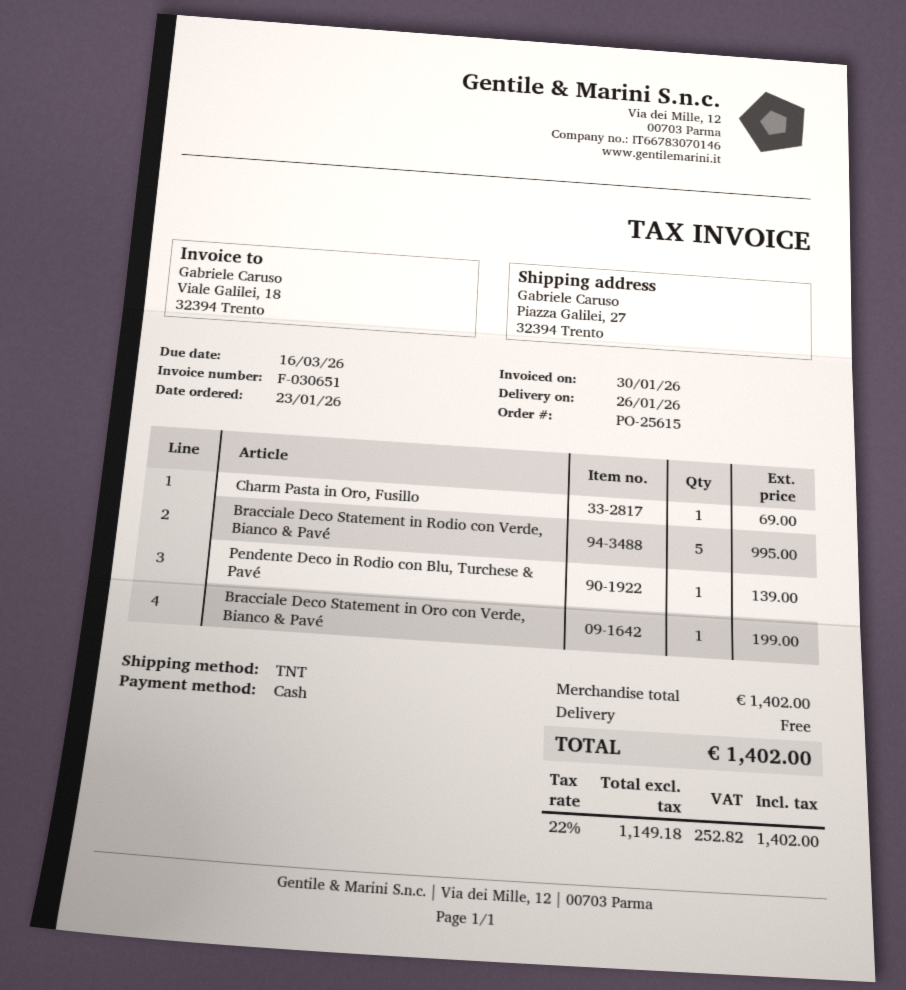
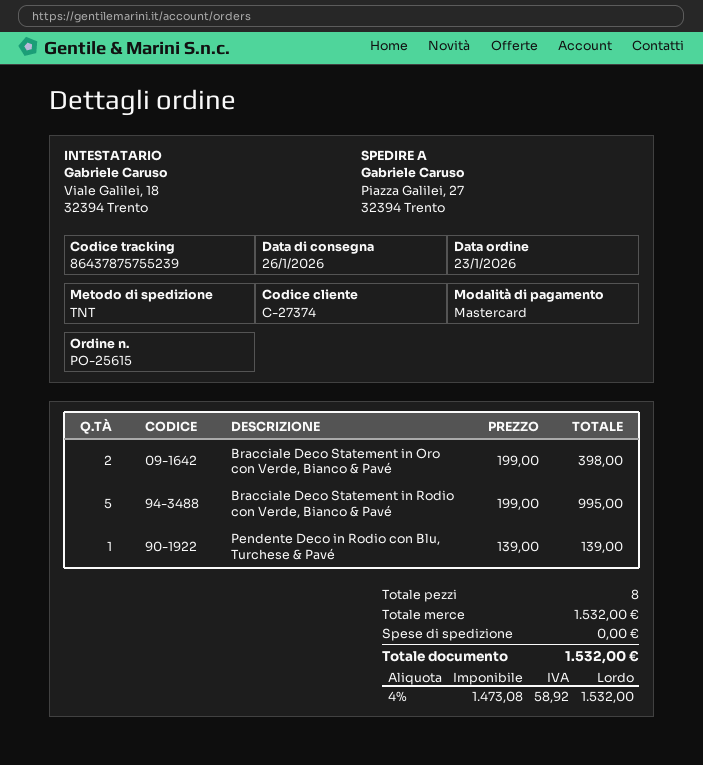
payment method: cash -> Mastercard
Charm Pasta in Oro, Fusillo: 1 for 69.00 -> none
Bracciale Deco Statement in Oro con Verde, Bianco & Pavé: 1 for 199.00 -> 2 for 398.00
subtotal: 1402.00 -> 1532.00
net: 1149.18 -> 1473.08
tax: 22% = 252.82 -> 4% = 58.92
total: 1402.00 -> 1532.00

